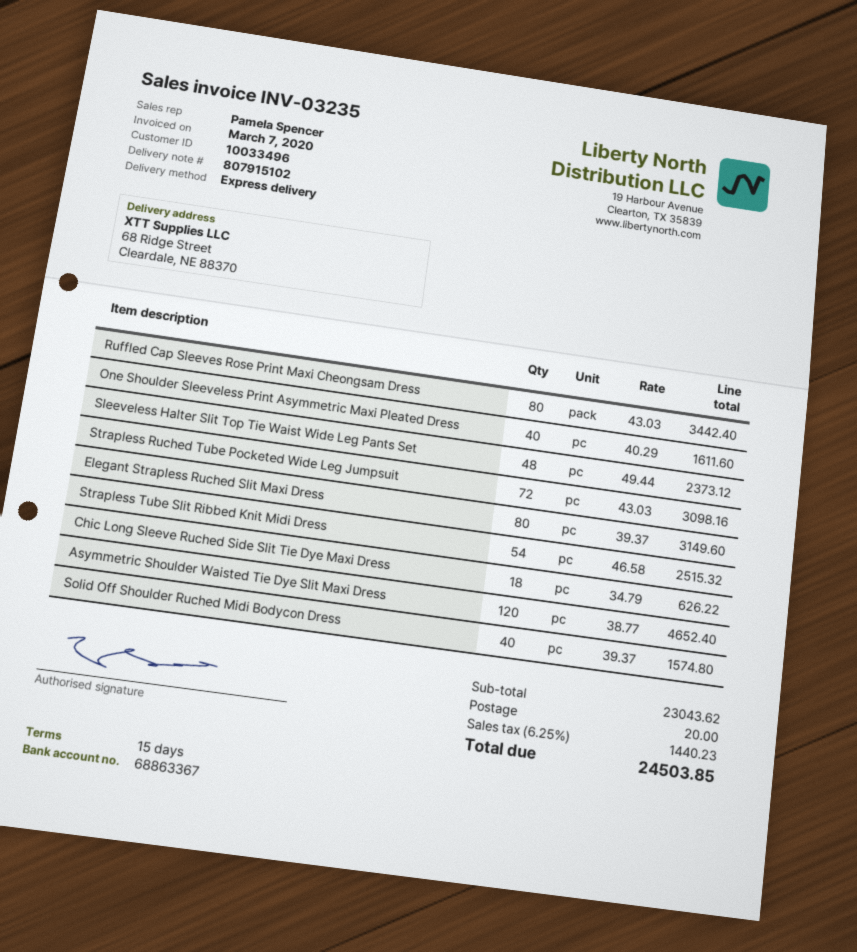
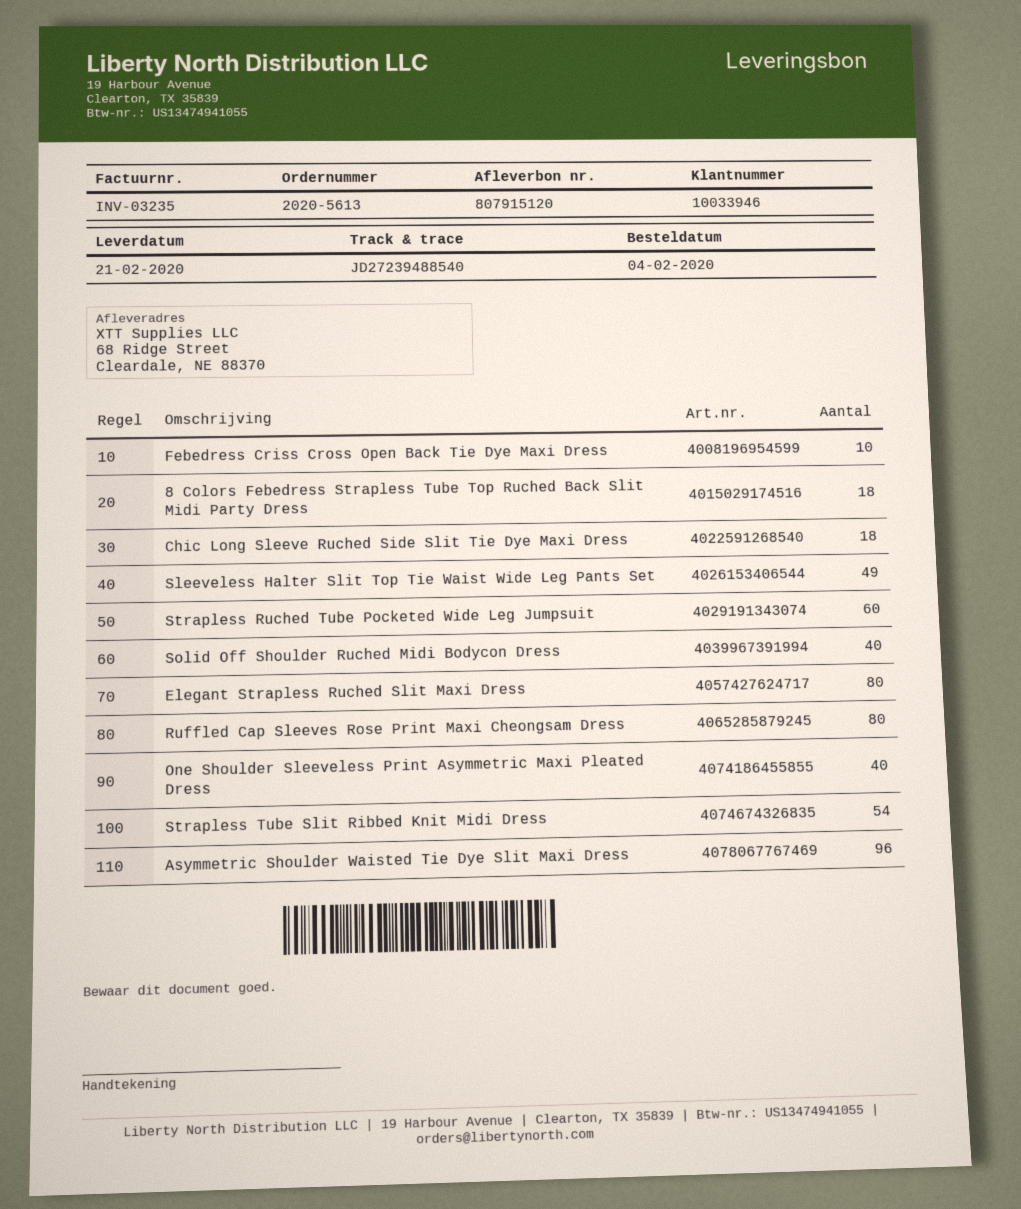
delivery note number: 807915102 -> 807915120
customer number: 10033496 -> 10033946
Sleeveless Halter Slit Top Tie Waist Wide Leg Pants Set: 48 -> 49
Strapless Ruched Tube Pocketed Wide Leg Jumpsuit: 72 -> 60
Asymmetric Shoulder Waisted Tie Dye Slit Maxi Dress: 120 -> 96
Febedress Criss Cross Open Back Tie Dye Maxi Dress: none -> 10
8 Colors Febedress Strapless Tube Top Ruched Back Slit Midi Party Dress: none -> 18

